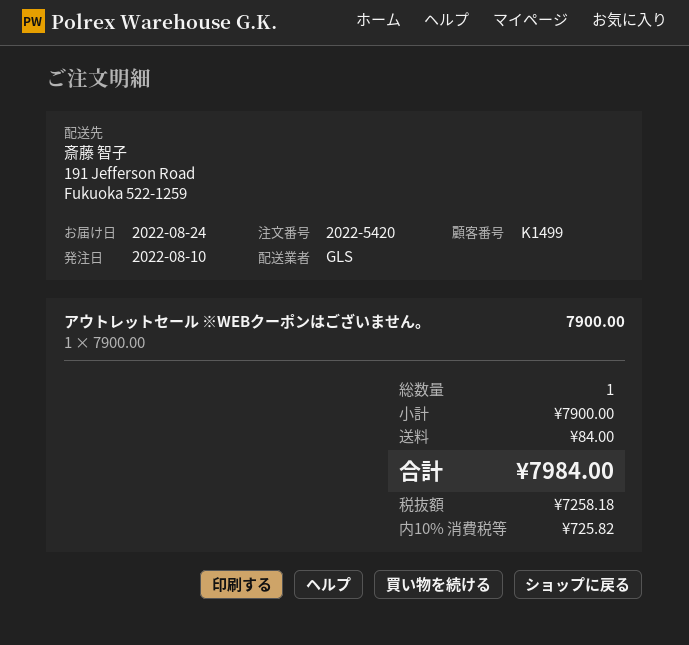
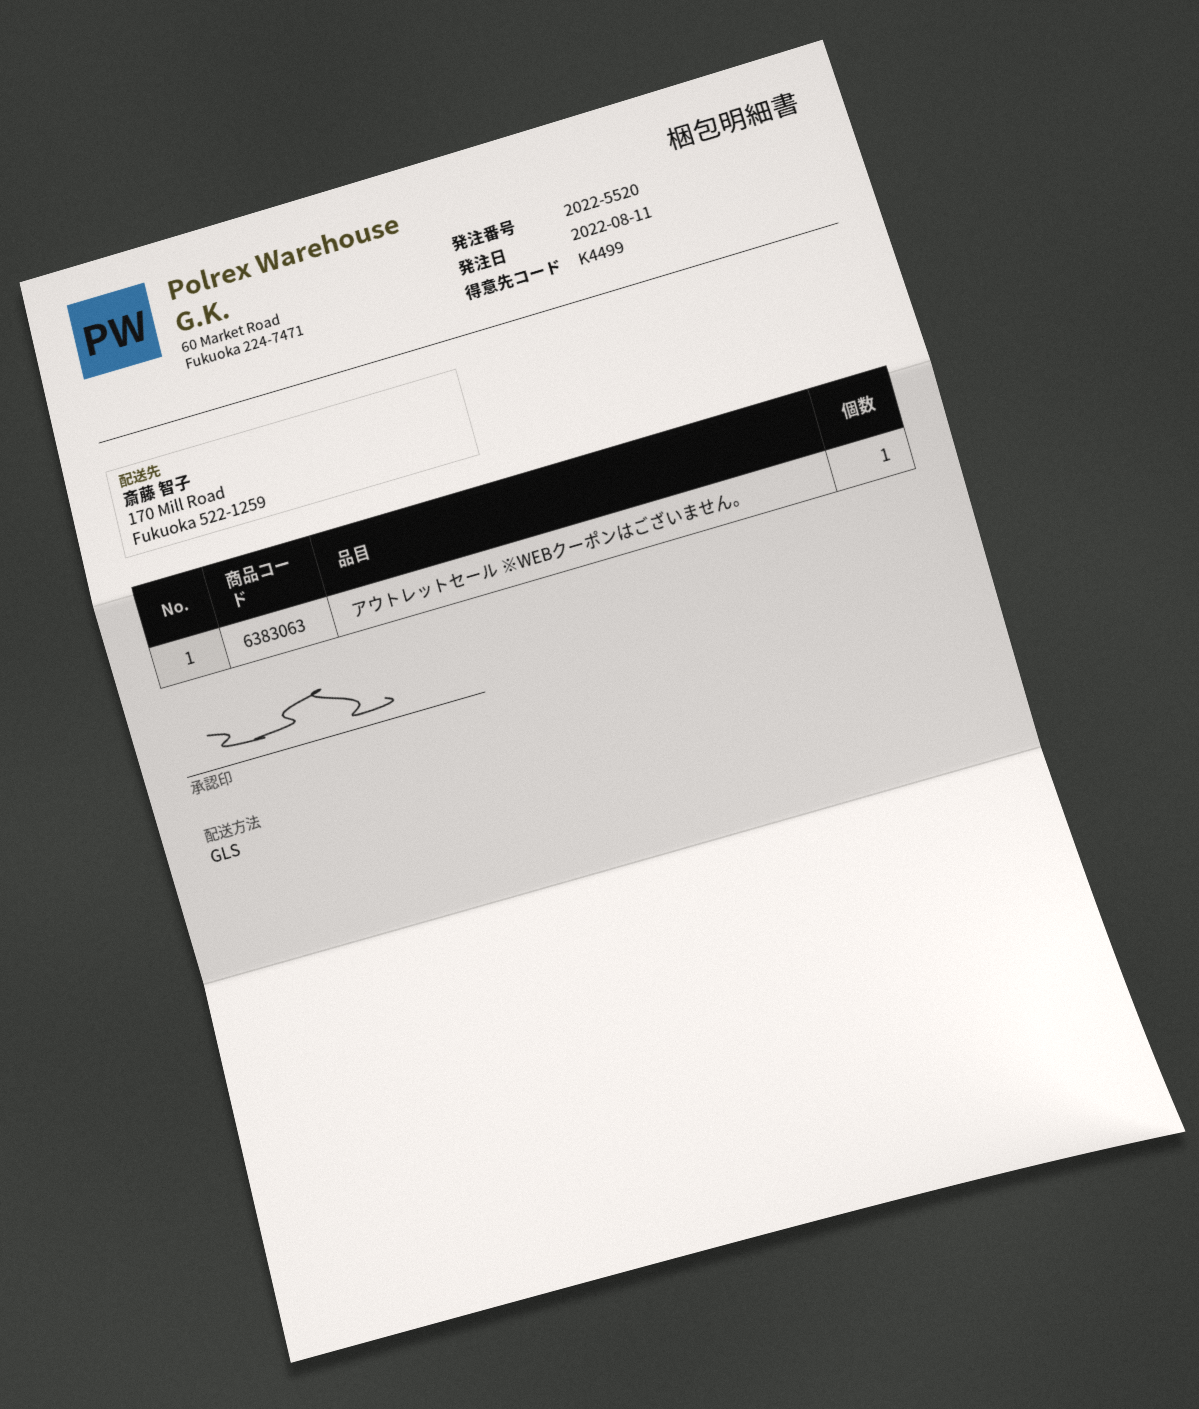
order number: 2022-5420 -> 2022-5520
order date: 2022-08-10 -> 2022-08-11
customer number: K1499 -> K4499
ship to: 191 Jefferson Road, Fukuoka 522-1259 -> 170 Mill Road, Fukuoka 522-1259

